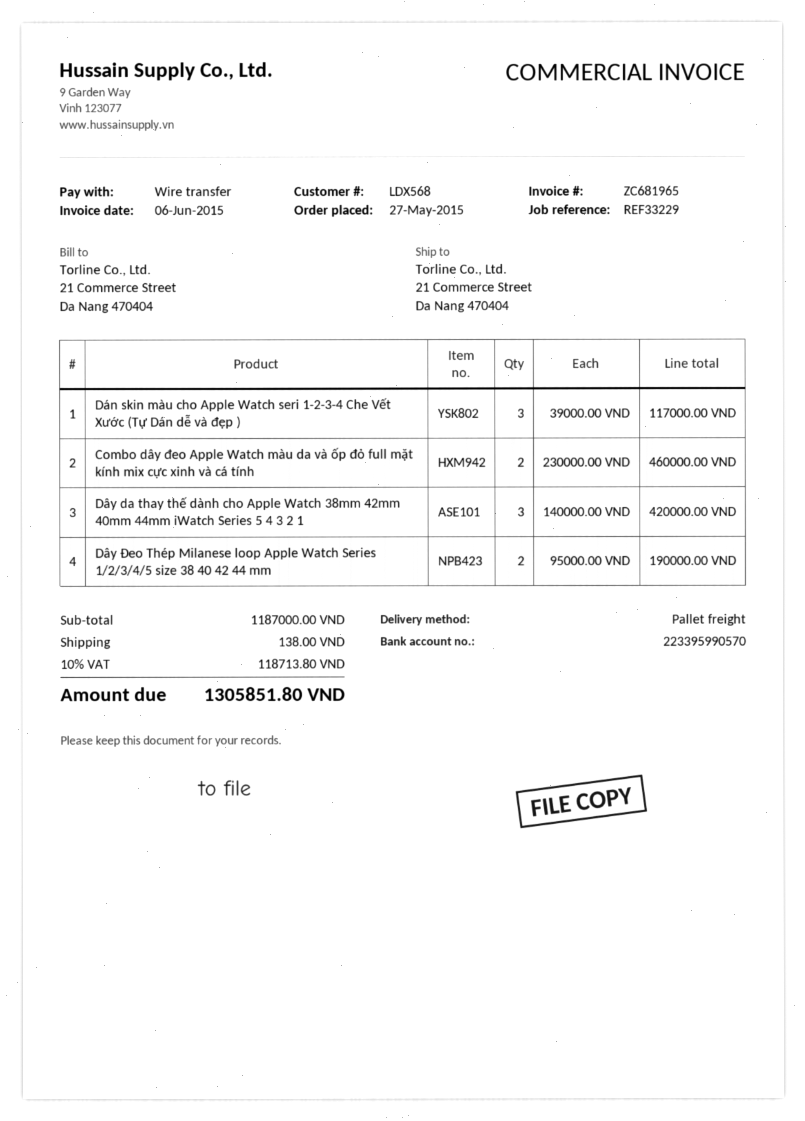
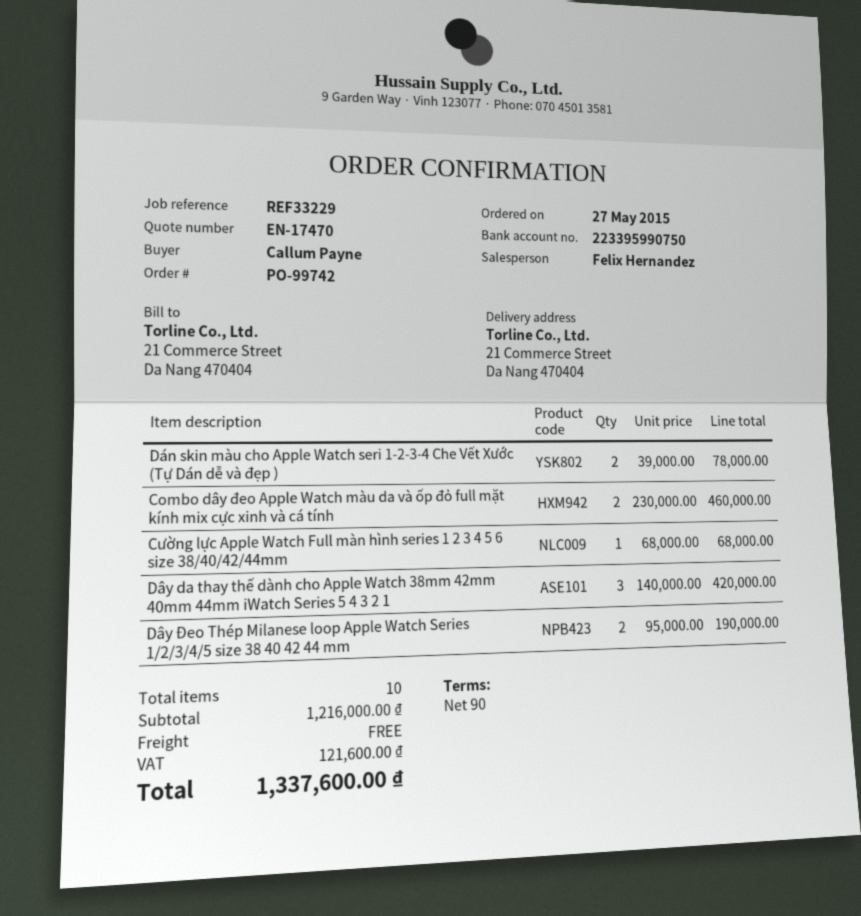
bank account: 223395990570 -> 223395990750
Dán skin màu cho Apple Watch seri 1-2-3-4 Che Vết Xước (Tự Dán dễ và đẹp ): 3 x 39000.00 = 117000.00 -> 2 x 39000.00 = 78000.00
Cường lực Apple Watch Full màn hình series 1 2 3 4 5 6 size 38/40/42/44mm: none -> 1 x 68000.00 = 68000.00
subtotal: 1187000.00 -> 1216000.00
shipping: 138.00 -> 0.00
tax: 118713.80 -> 121600.00
total: 1305851.80 -> 1337600.00

